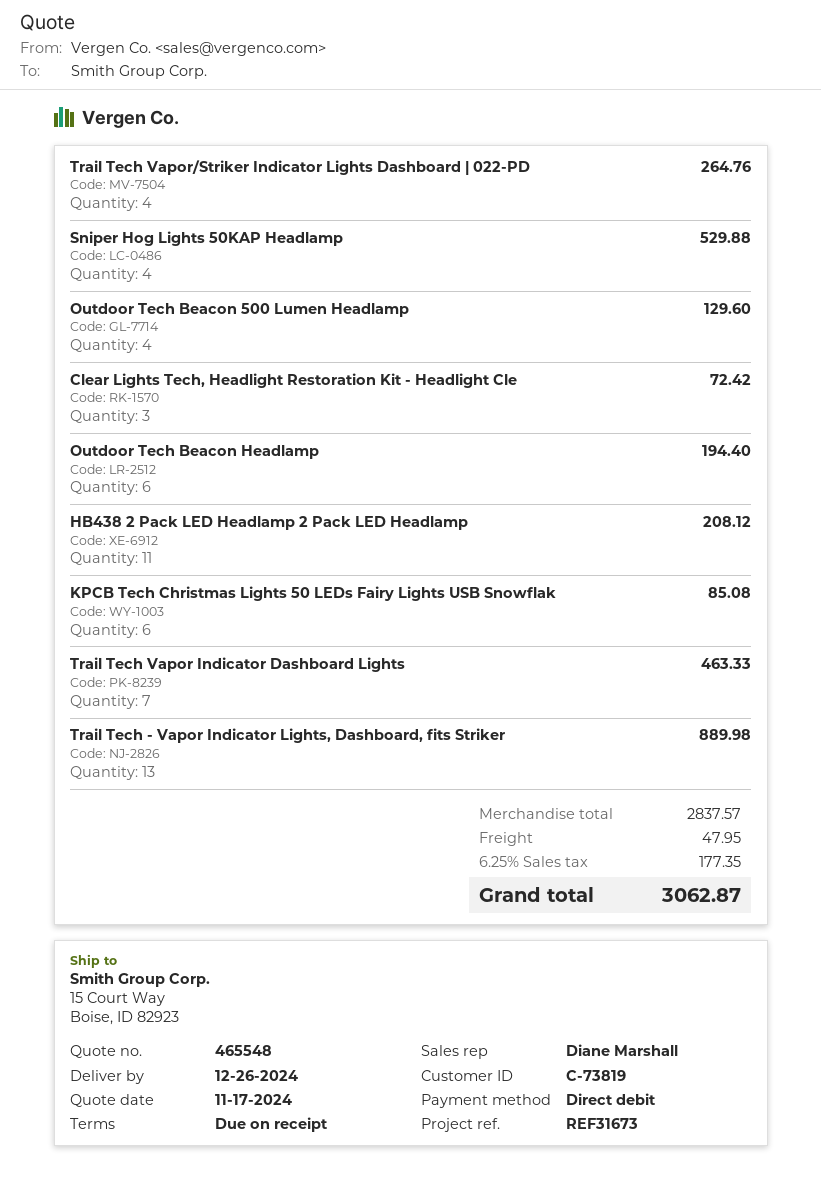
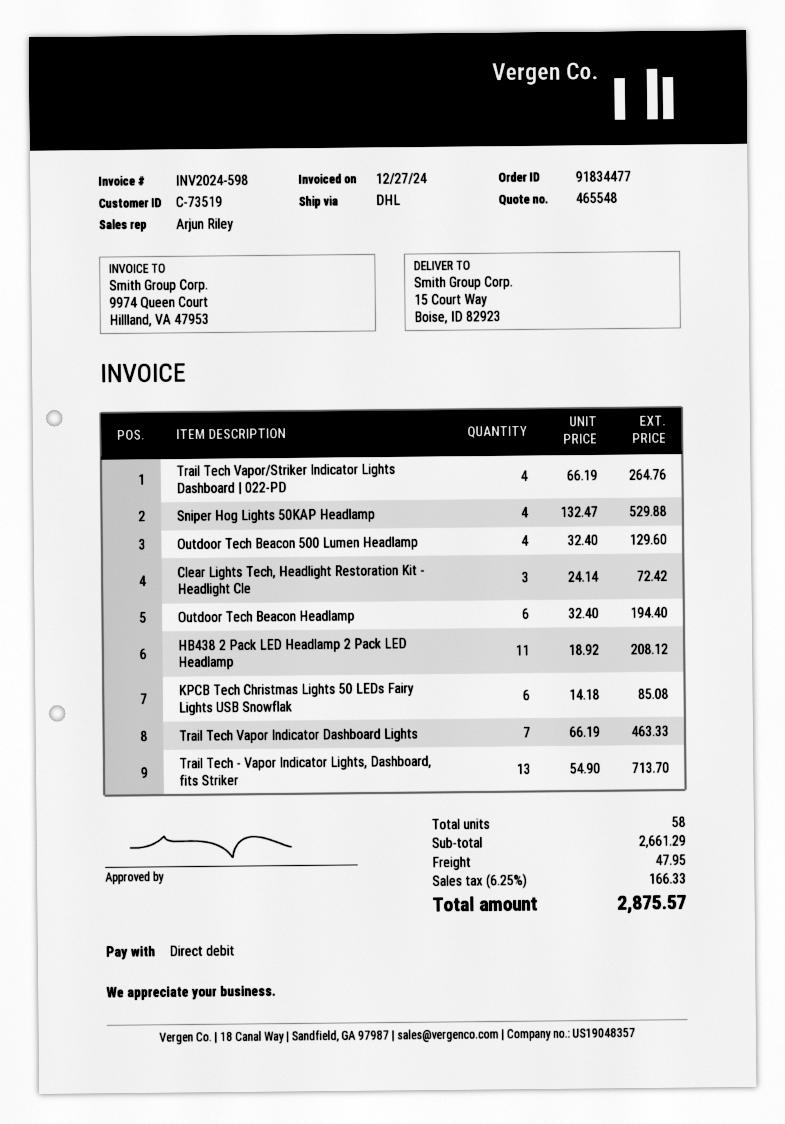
customer number: C-73819 -> C-73519
sales rep: Diane Marshall -> Arjun Riley
Trail Tech - Vapor Indicator Lights, Dashboard, fits Striker: 13 for 889.98 -> 13 for 713.70
subtotal: 2837.57 -> 2661.29
tax: 6.25% = 177.35 -> 6.25% = 166.33
total: 3062.87 -> 2875.57

